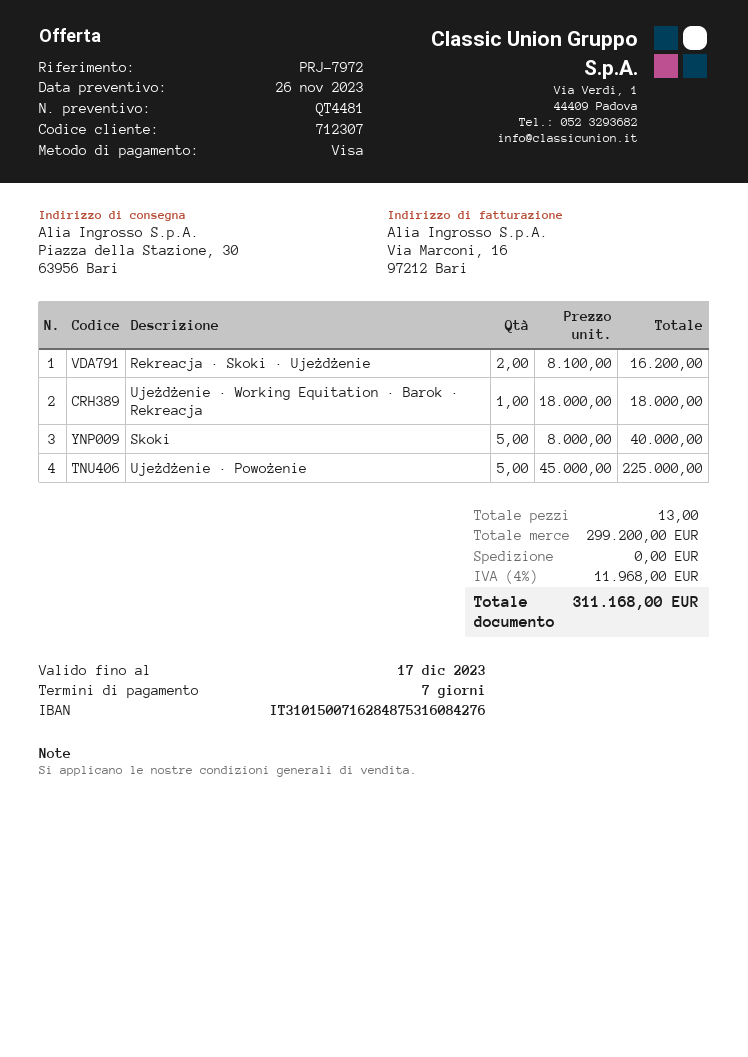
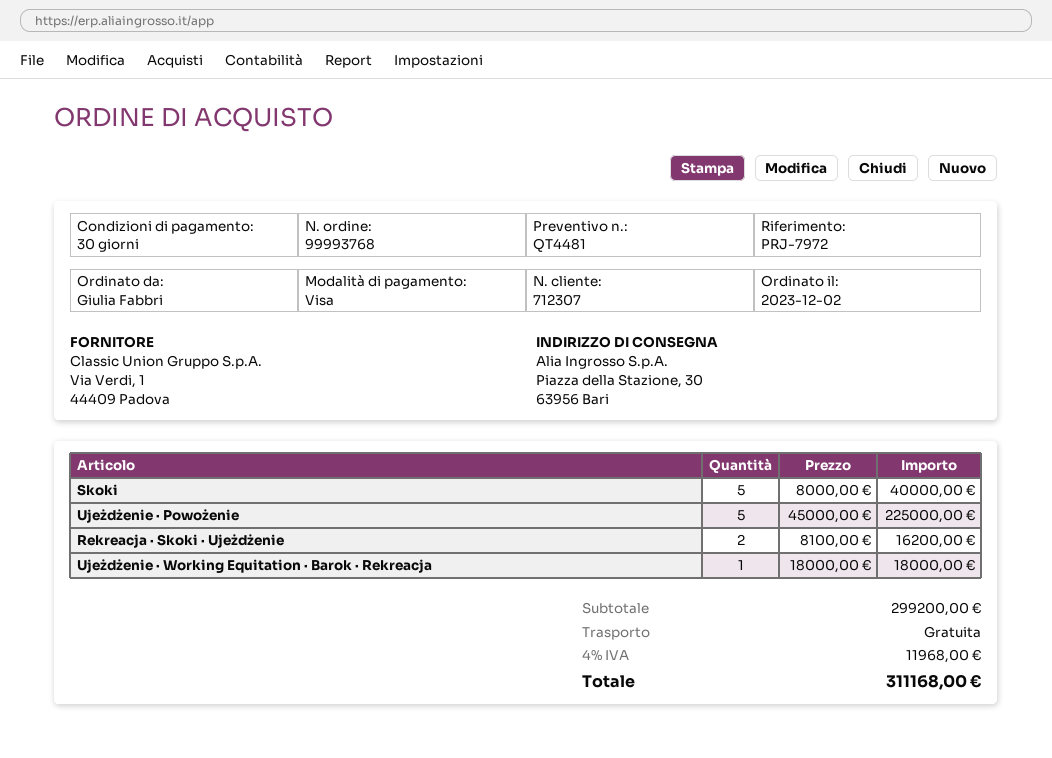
payment terms: 7 days -> 30 days

